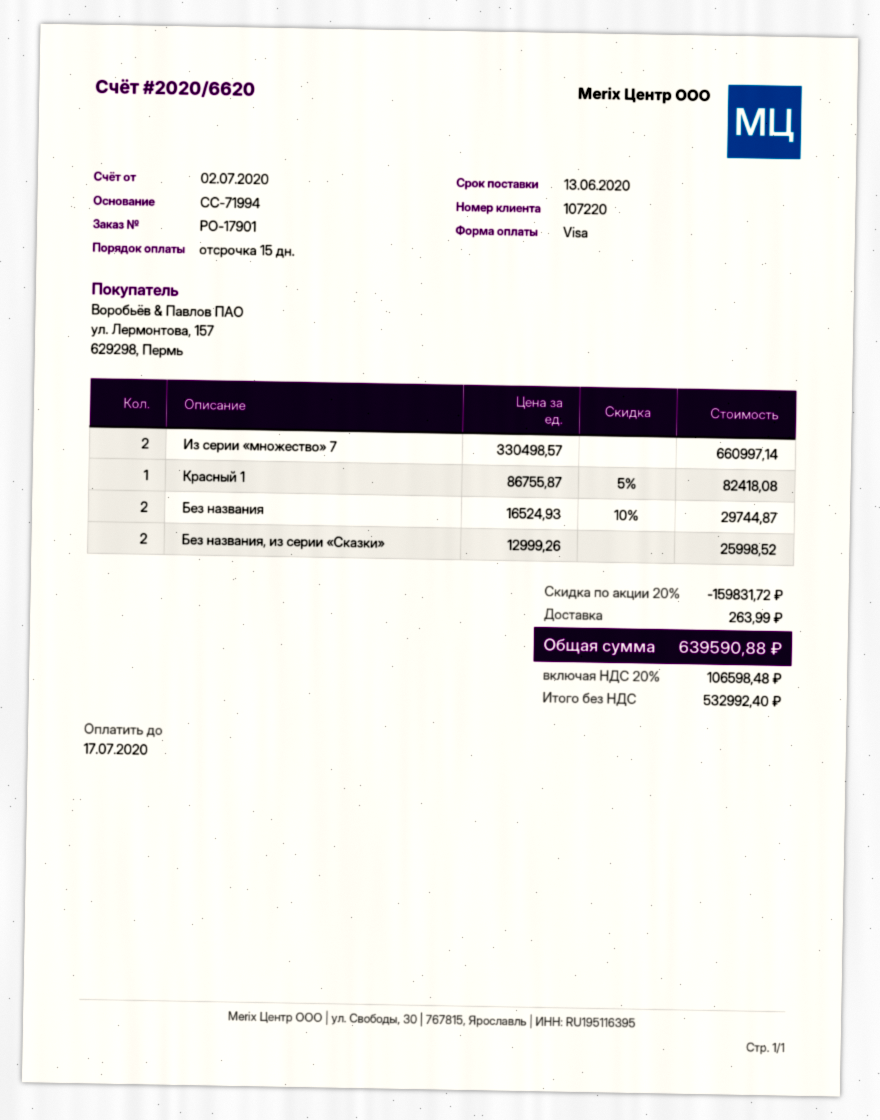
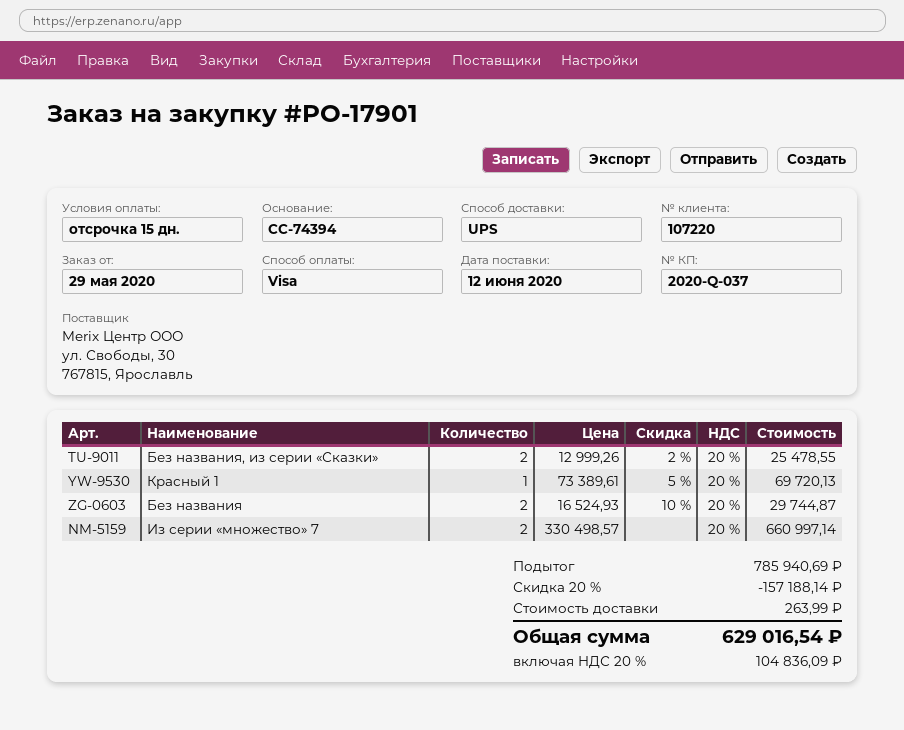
delivery date: 2020-06-13 -> 2020-06-12
reference: CC-71994 -> CC-74394
Красный 1: 1 x 86755.87 - 5% = 82418.08 -> 1 x 73389.61 - 5% = 69720.13
Без названия, из серии «Сказки»: 2 x 12999.26 = 25998.52 -> 2 x 12999.26 - 2% = 25478.55
discount: 20% = 159831.72 -> 20% = 157188.14
tax: 20% = 106598.48 -> 20% = 104836.09
total: 639590.88 -> 629016.54

